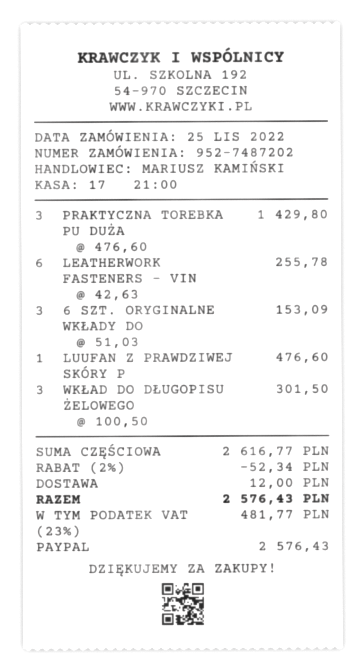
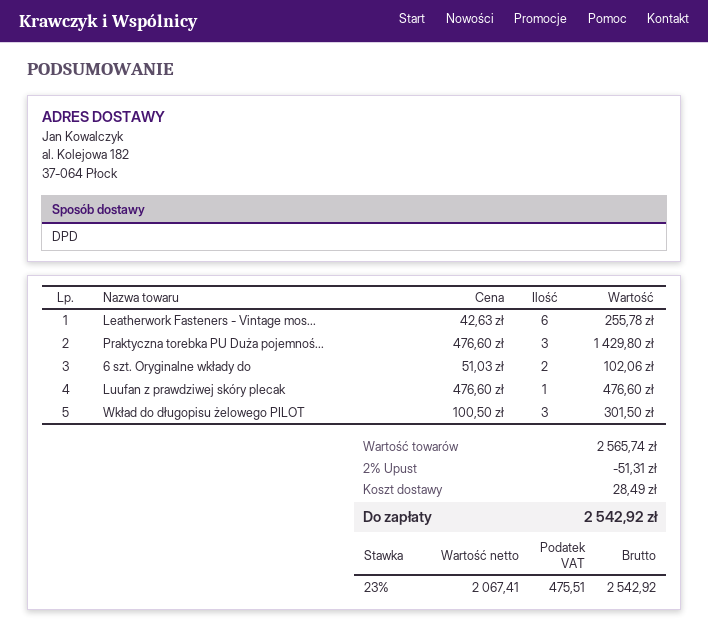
6 SZT. ORYGINALNE WKŁADY DO: 3 x 51.03 = 153.09 -> 2 x 51.03 = 102.06
subtotal: 2616.77 -> 2565.74
discount: 2% = 52.34 -> 2% = 51.31
shipping: 12.00 -> 28.49
tax: 23% = 481.77 -> 23% = 475.51
total: 2576.43 -> 2542.92

